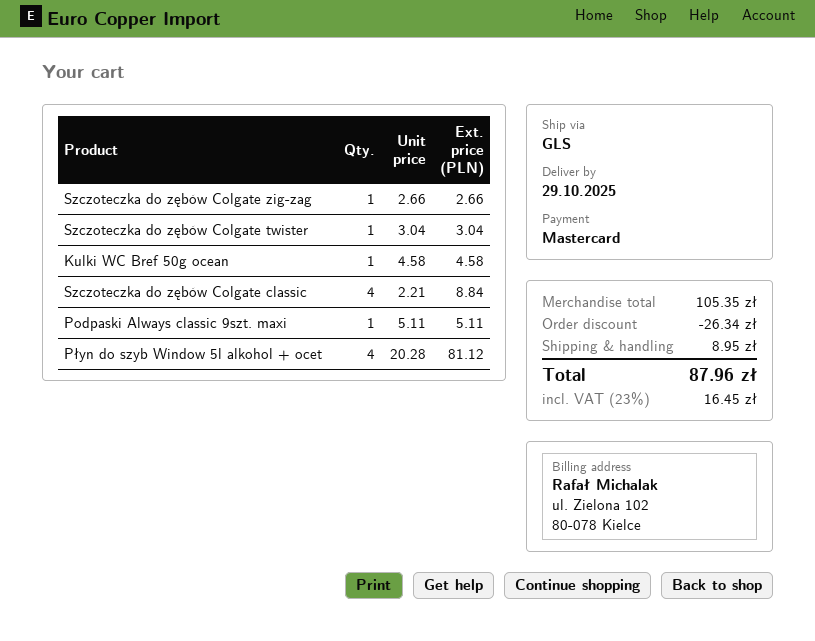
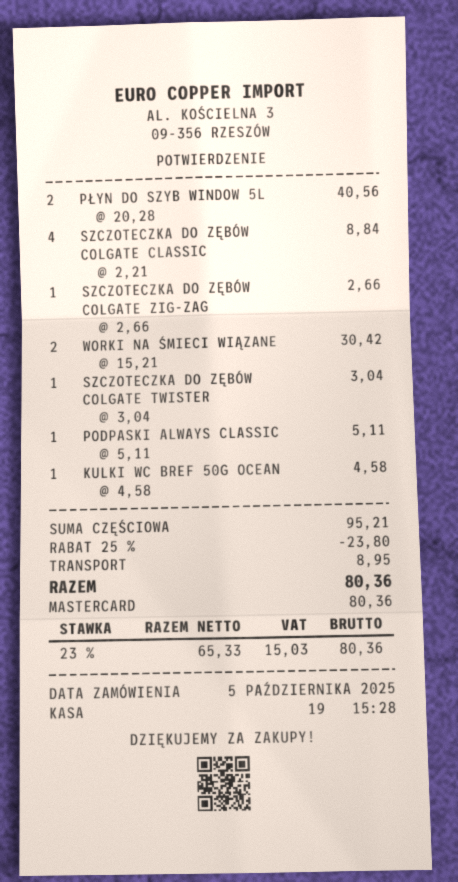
Płyn do szyb Window 5l alkohol + ocet: 4 x 20.28 = 81.12 -> 2 x 20.28 = 40.56
WORKI NA ŚMIECI WIĄZANE: none -> 2 x 15.21 = 30.42
subtotal: 105.35 -> 95.21
discount: 26.34 -> 23.80
tax: 23% = 16.45 -> 23% = 15.03
total: 87.96 -> 80.36

